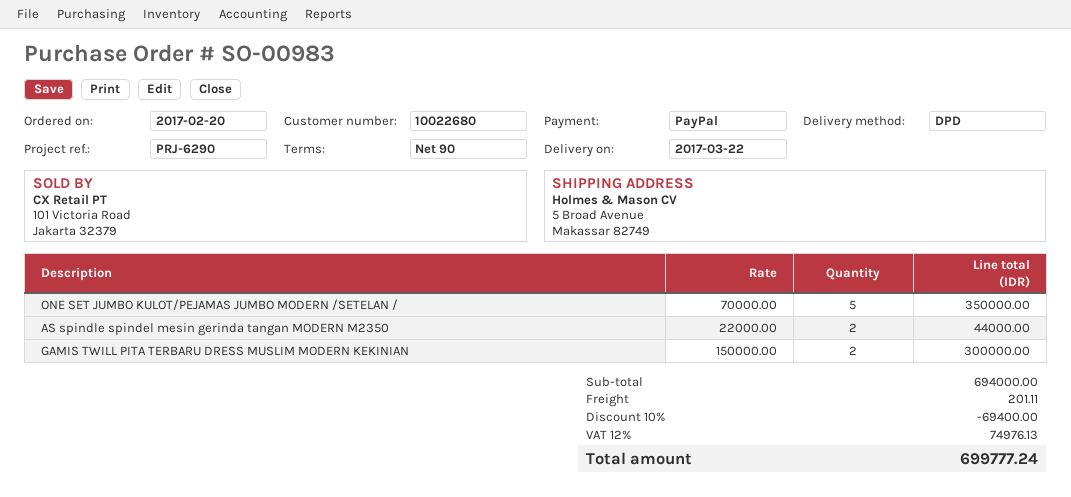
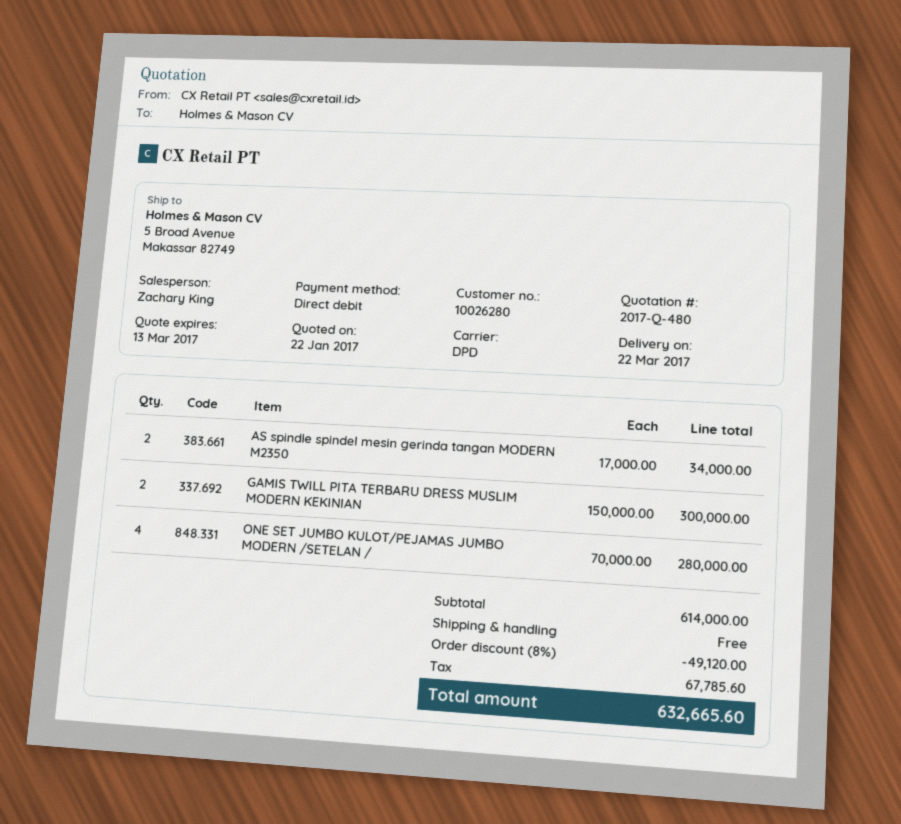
customer number: 10022680 -> 10026280
payment method: PayPal -> direct debit
ONE SET JUMBO KULOT/PEJAMAS JUMBO MODERN /SETELAN /: 5 x 70000.00 = 350000.00 -> 4 x 70000.00 = 280000.00
AS spindle spindel mesin gerinda tangan MODERN M2350: 2 x 22000.00 = 44000.00 -> 2 x 17000.00 = 34000.00
subtotal: 694000.00 -> 614000.00
discount: 10% = 69400.00 -> 8% = 49120.00
shipping: 201.11 -> 0.00
tax: 74976.13 -> 67785.60
total: 699777.24 -> 632665.60

